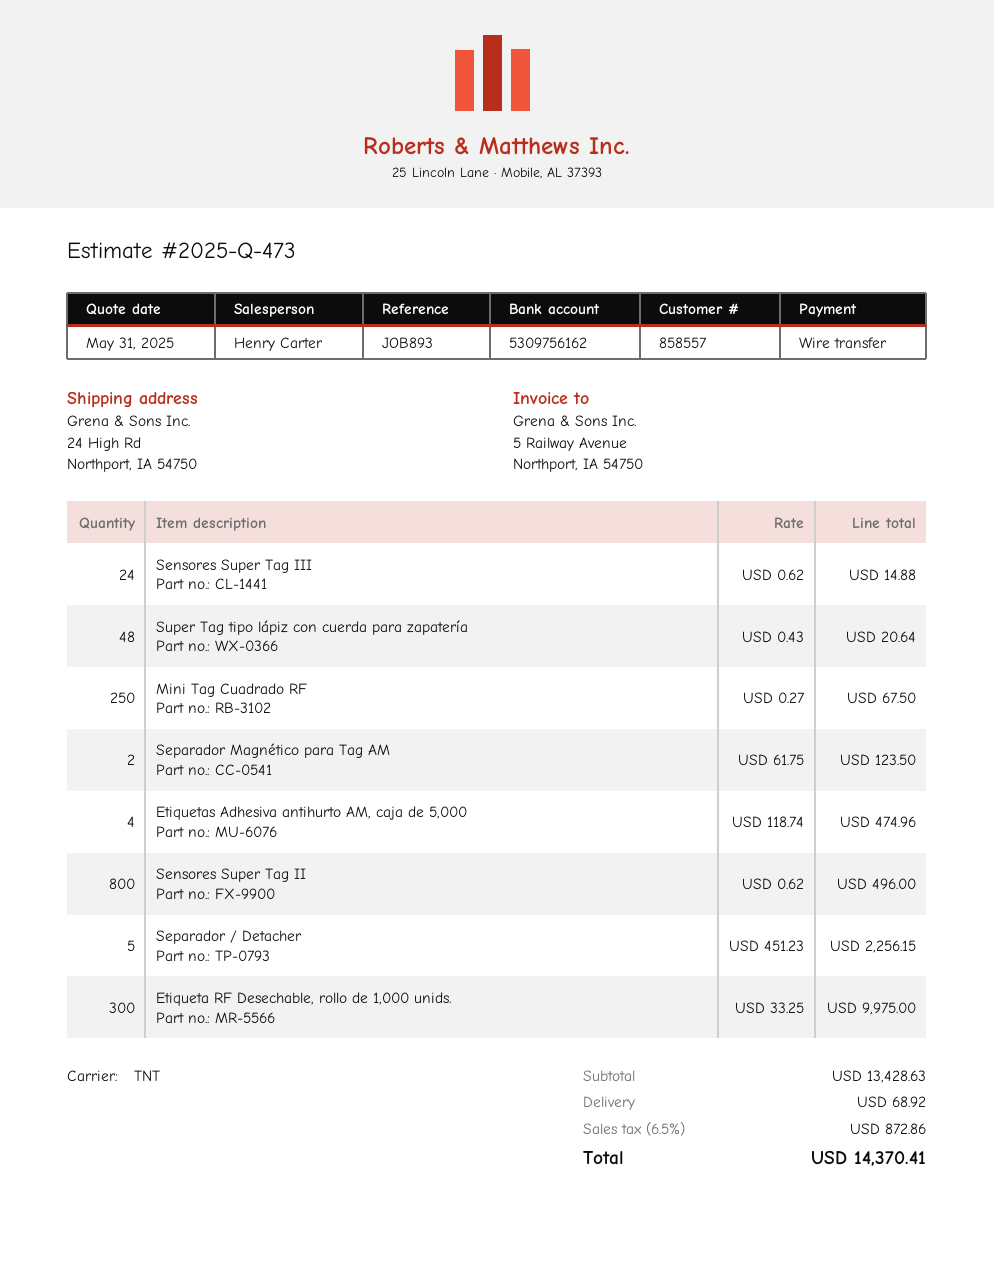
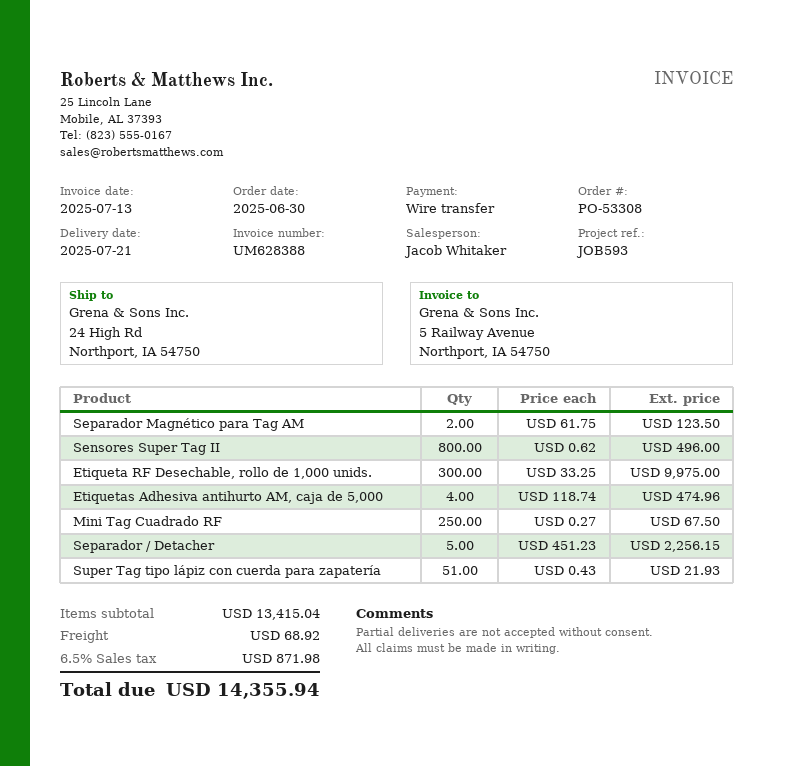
reference: JOB893 -> JOB593
sales rep: Henry Carter -> Jacob Whitaker
Sensores Super Tag III: 24 x 0.62 = 14.88 -> none
Super Tag tipo lápiz con cuerda para zapatería: 48 x 0.43 = 20.64 -> 51 x 0.43 = 21.93
subtotal: 13428.63 -> 13415.04
tax: 6.5% = 872.86 -> 6.5% = 871.98
total: 14370.41 -> 14355.94

